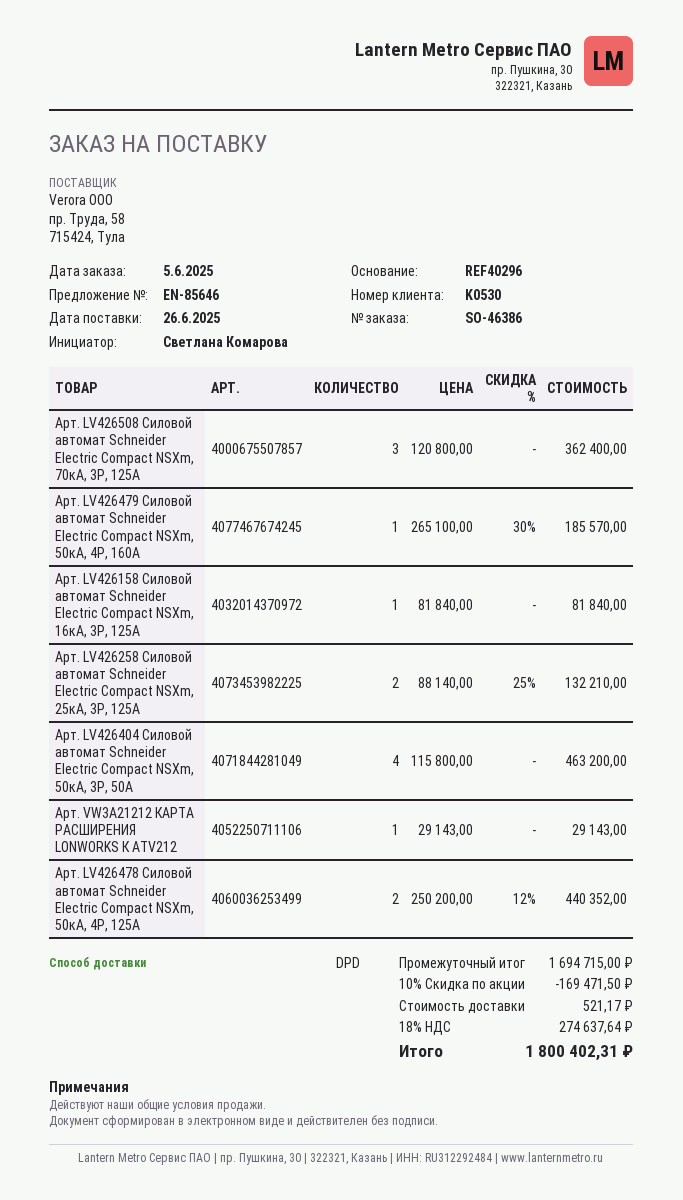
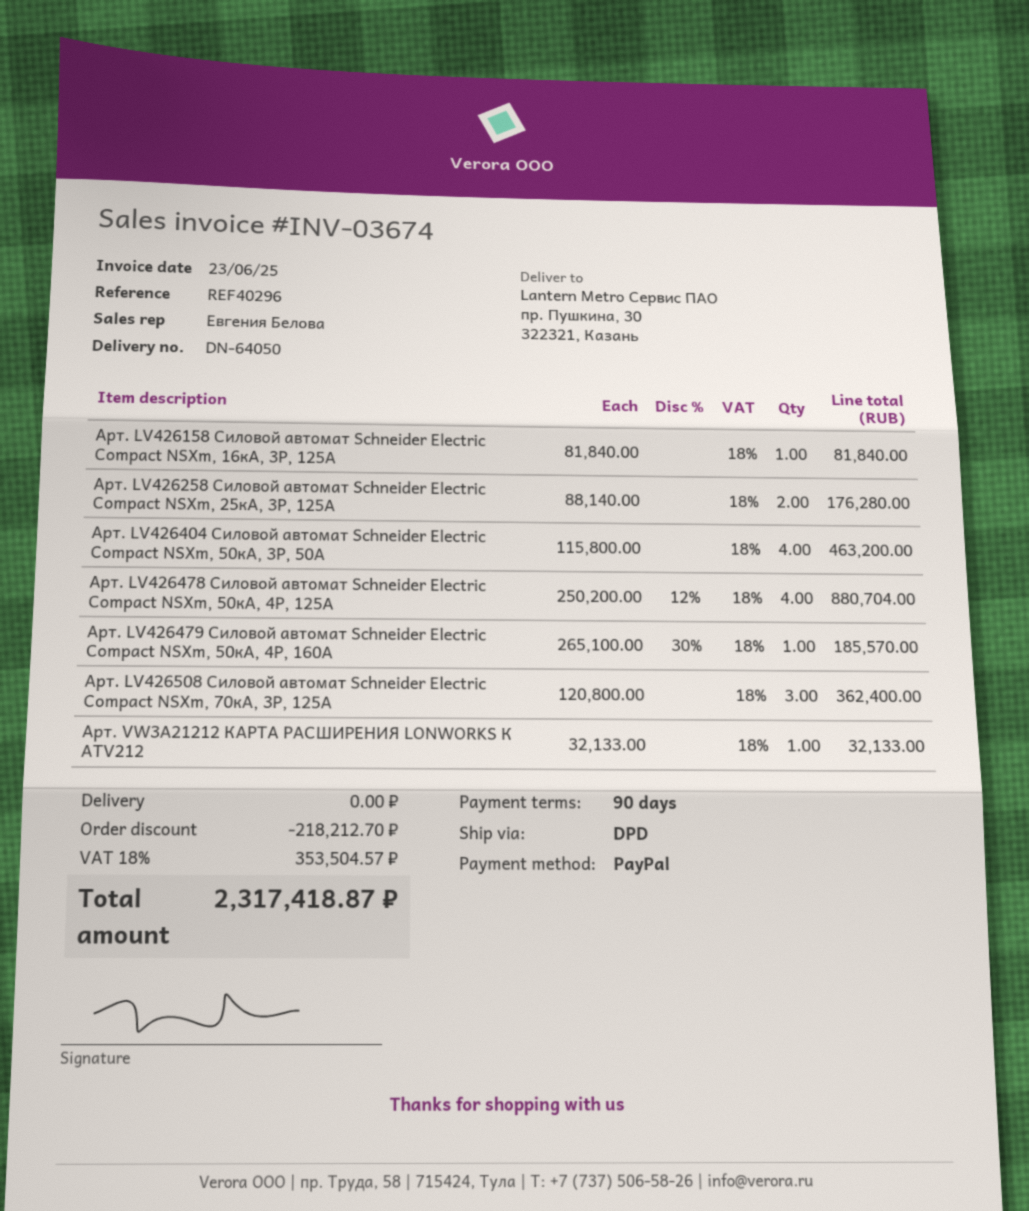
Арт. LV426258 Силовой автомат Schneider Electric Compact NSXm, 25кА, 3P, 125А: 2 x 88140.00 - 25% = 132210.00 -> 2 x 88140.00 = 176280.00
Арт. VW3A21212 КАРТА РАСШИРЕНИЯ LONWORKS К ATV212: 1 x 29143.00 = 29143.00 -> 1 x 32133.00 = 32133.00
Арт. LV426478 Силовой автомат Schneider Electric Compact NSXm, 50кА, 4P, 125А: 2 x 250200.00 - 12% = 440352.00 -> 4 x 250200.00 - 12% = 880704.00
discount: 169471.50 -> 218212.70
shipping: 521.17 -> 0.00
tax: 18% = 274637.64 -> 18% = 353504.57
total: 1800402.31 -> 2317418.87

